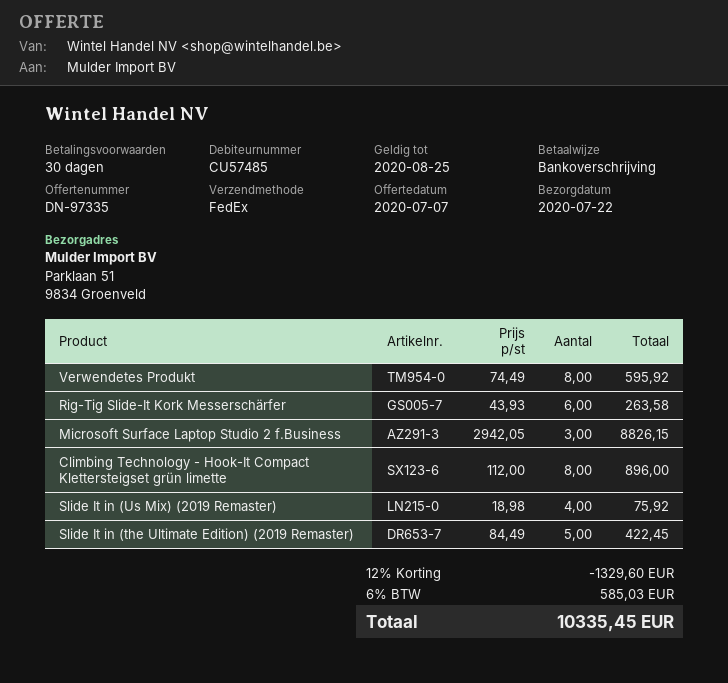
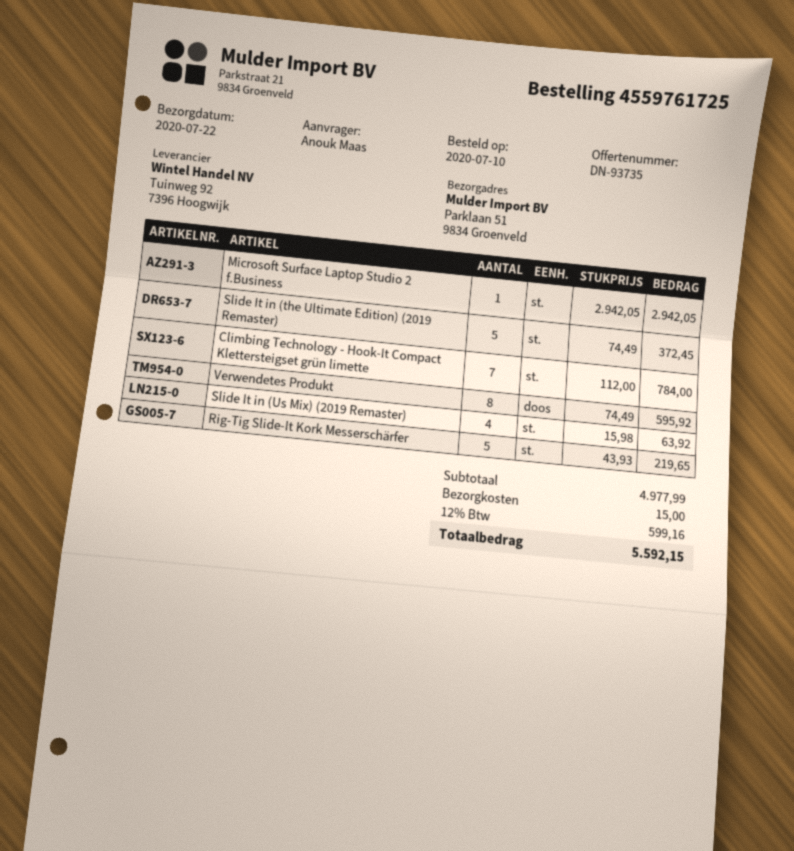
quote number: DN-97335 -> DN-93735
Rig-Tig Slide-It Kork Messerschärfer: 6 x 43.93 = 263.58 -> 5 x 43.93 = 219.65
Microsoft Surface Laptop Studio 2 f.Business: 3 x 2942.05 = 8826.15 -> 1 x 2942.05 = 2942.05
Climbing Technology - Hook-It Compact Klettersteigset grün limette: 8 x 112.00 = 896.00 -> 7 x 112.00 = 784.00
Slide It in (Us Mix) (2019 Remaster): 4 x 18.98 = 75.92 -> 4 x 15.98 = 63.92
Slide It in (the Ultimate Edition) (2019 Remaster): 5 x 84.49 = 422.45 -> 5 x 74.49 = 372.45
discount: 12% = 1329.60 -> none
shipping: none -> 15.00
tax: 6% = 585.03 -> 12% = 599.16
total: 10335.45 -> 5592.15

